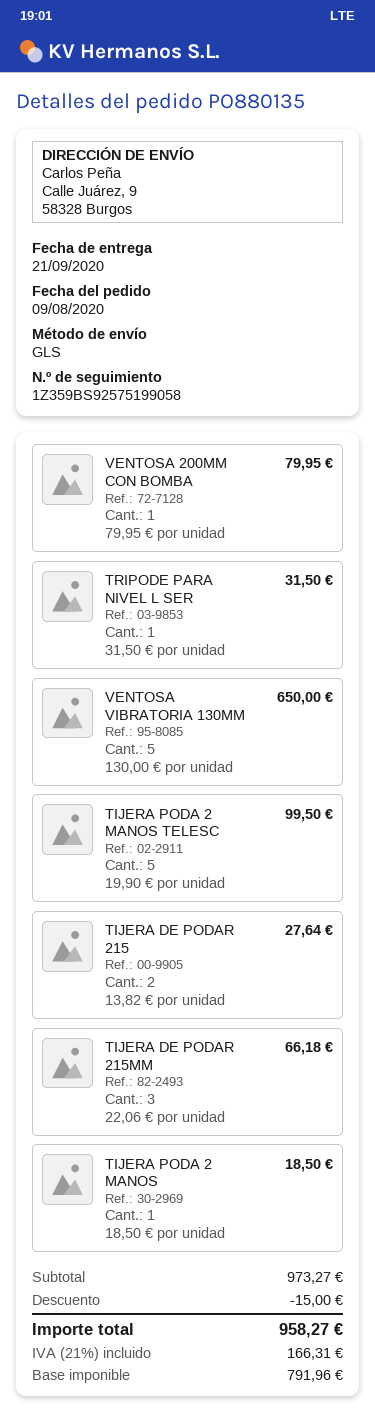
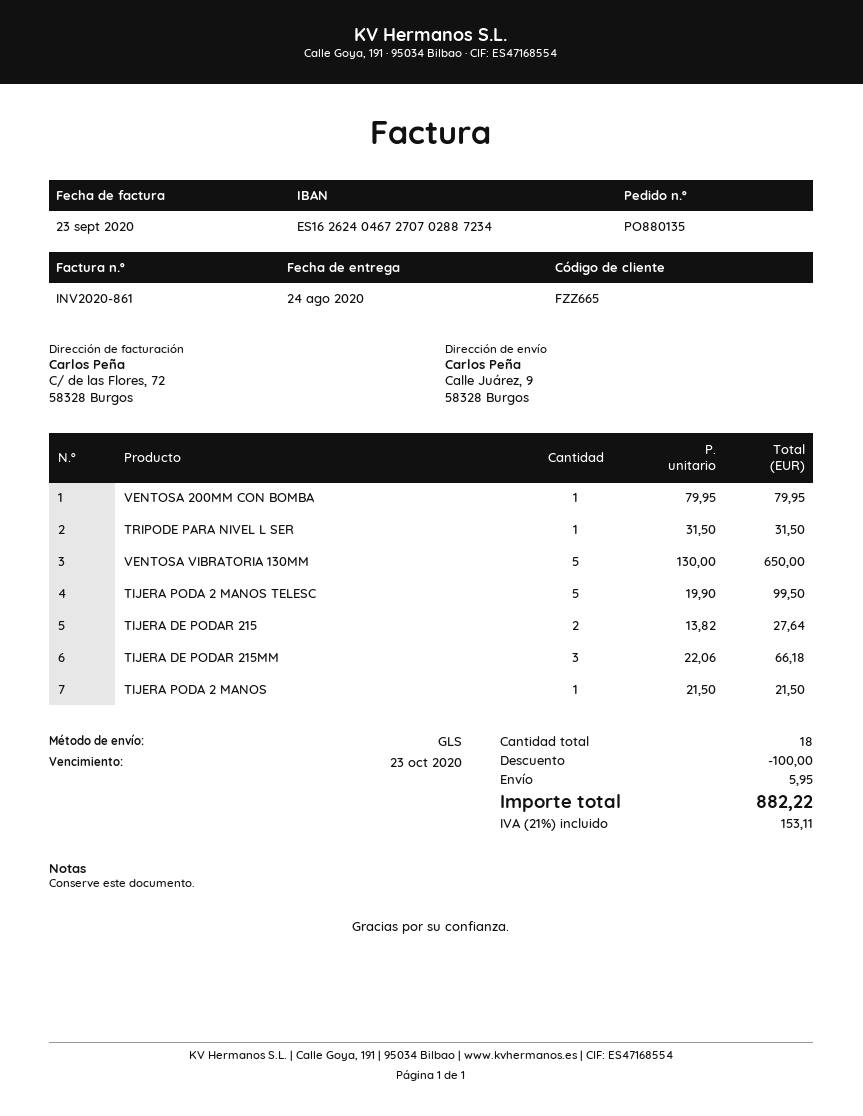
delivery date: 2020-09-21 -> 2020-08-24
TIJERA PODA 2 MANOS: 1 x 18.50 = 18.50 -> 1 x 21.50 = 21.50
discount: 15.00 -> 100.00
shipping: none -> 5.95
tax: 21% = 166.31 -> 21% = 153.11
total: 958.27 -> 882.22

